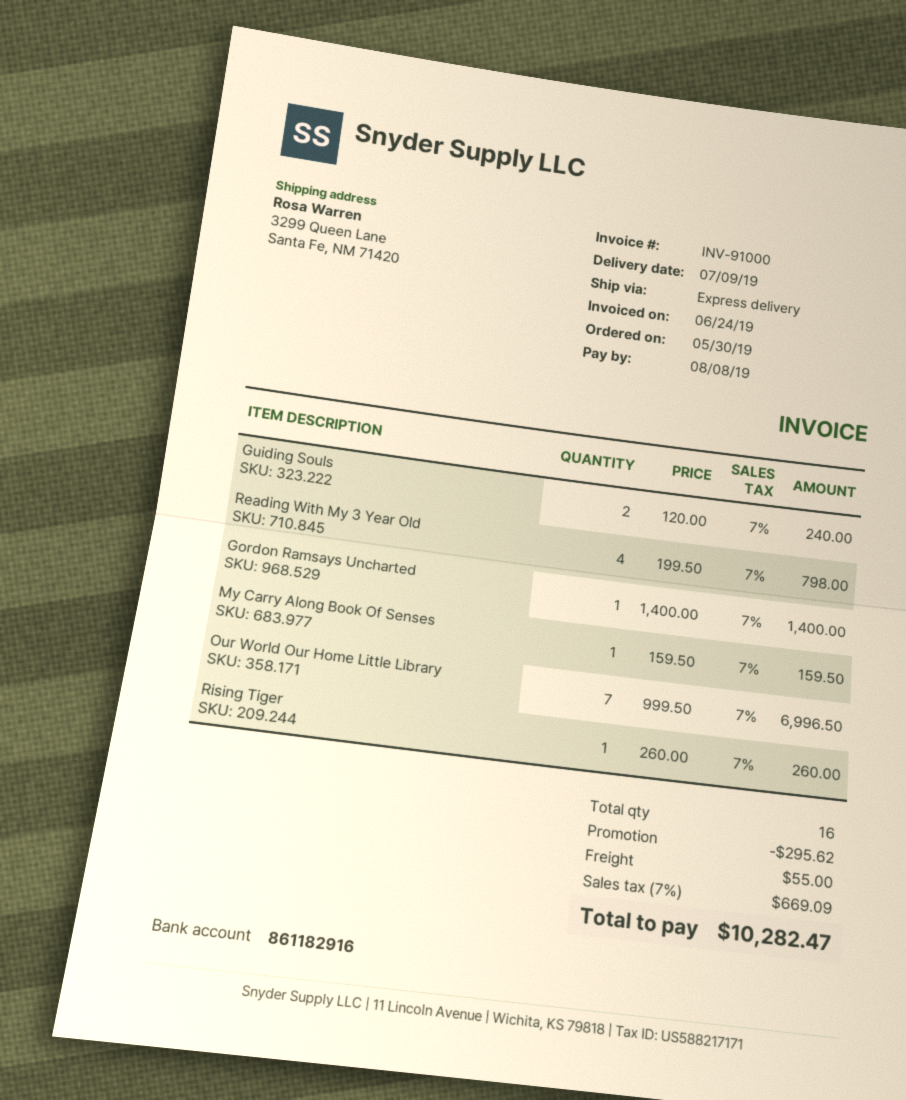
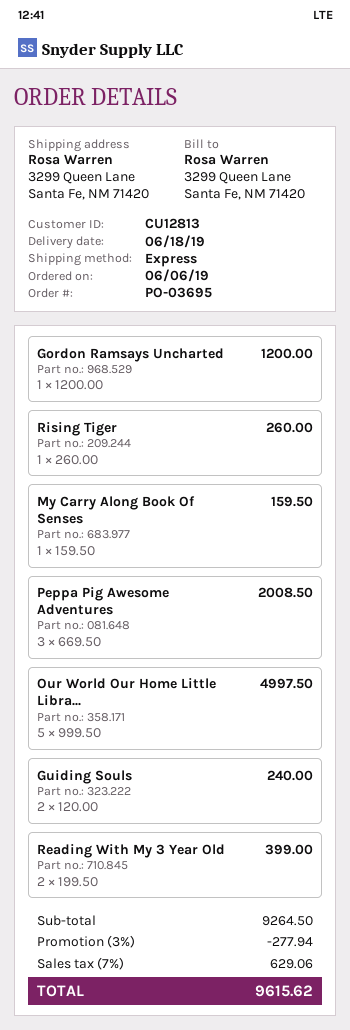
order date: 2019-05-30 -> 2019-06-06
delivery date: 2019-07-09 -> 2019-06-18
Reading With My 3 Year Old: 4 x 199.50 = 798.00 -> 2 x 199.50 = 399.00
Gordon Ramsays Uncharted: 1 x 1400.00 = 1400.00 -> 1 x 1200.00 = 1200.00
Our World Our Home Little Library: 7 x 999.50 = 6996.50 -> 5 x 999.50 = 4997.50
Peppa Pig Awesome Adventures: none -> 3 x 669.50 = 2008.50
discount: 295.62 -> 277.94
shipping: 55.00 -> none
tax: 7% = 669.09 -> 7% = 629.06
total: 10282.47 -> 9615.62

